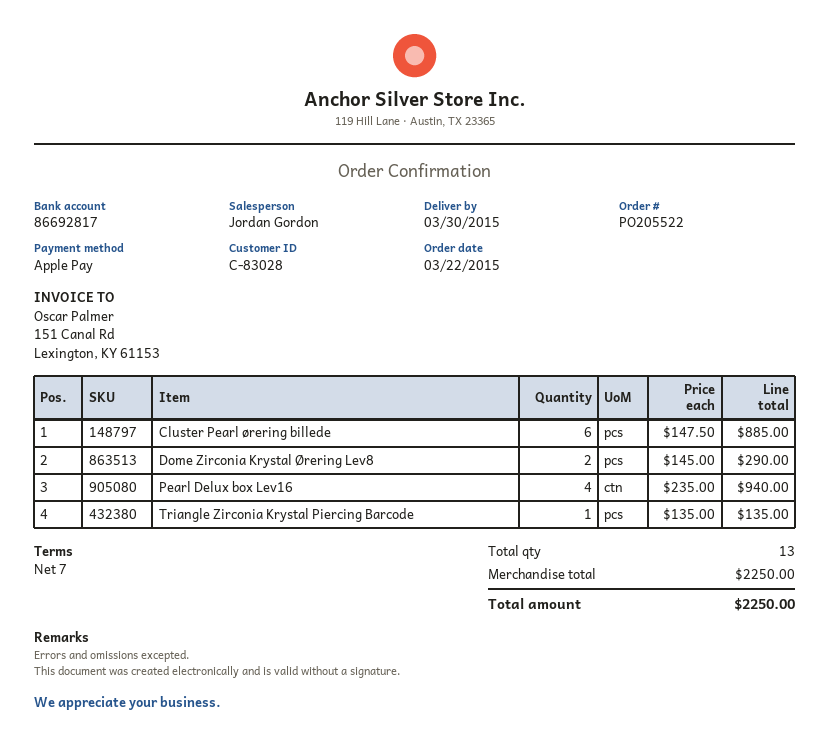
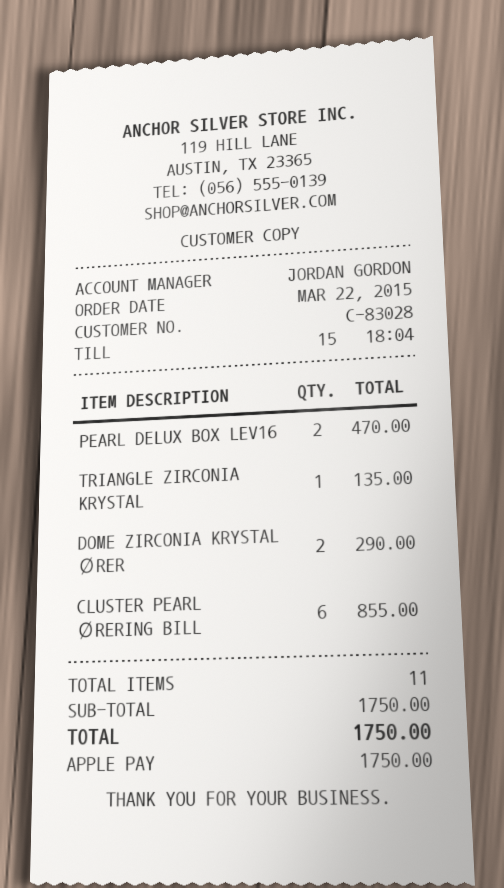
Cluster Pearl ørering billede: 6 for 885.00 -> 6 for 855.00
Pearl Delux box Lev16: 4 for 940.00 -> 2 for 470.00
total quantity: 13 -> 11
subtotal: 2250.00 -> 1750.00
total: 2250.00 -> 1750.00

